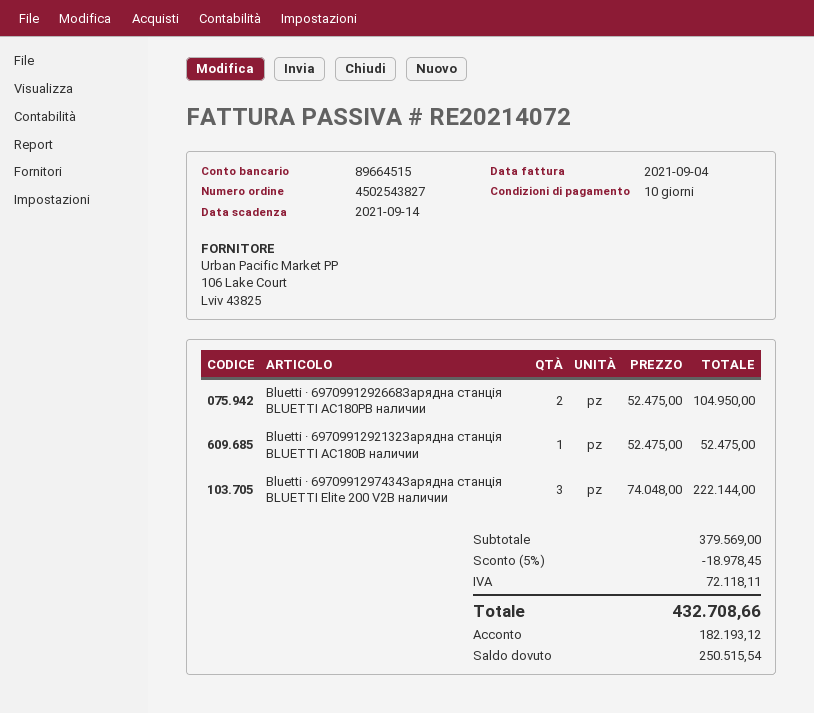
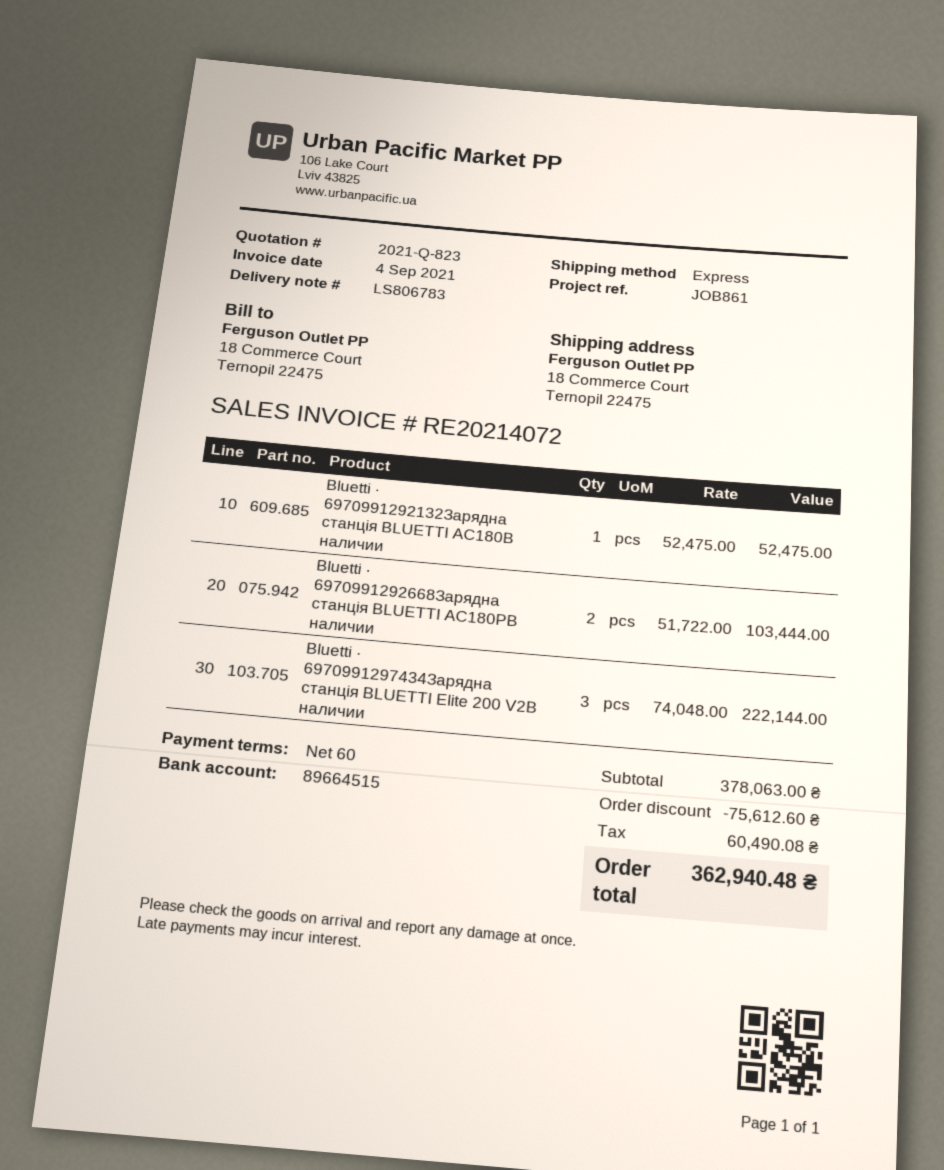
payment terms: 10 days -> 60 days
Bluetti · 6970991292668Зарядна станція BLUETTI AC180PВ наличии: 2 x 52475.00 = 104950.00 -> 2 x 51722.00 = 103444.00
subtotal: 379569.00 -> 378063.00
discount: 18978.45 -> 75612.60
tax: 72118.11 -> 60490.08
total: 432708.66 -> 362940.48

